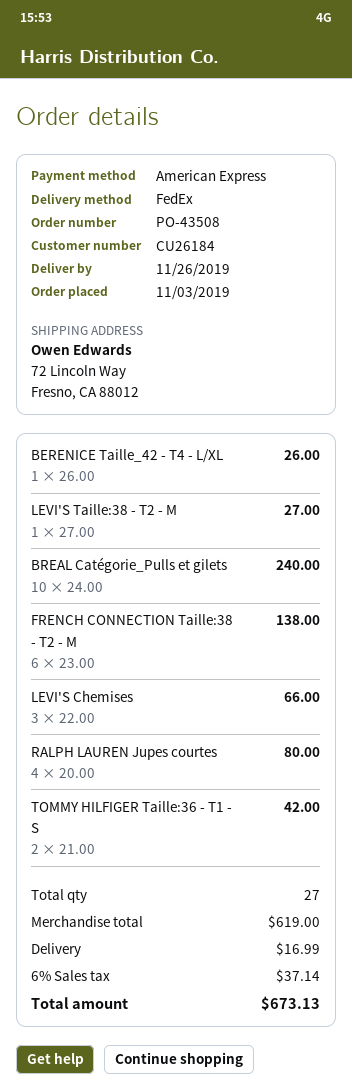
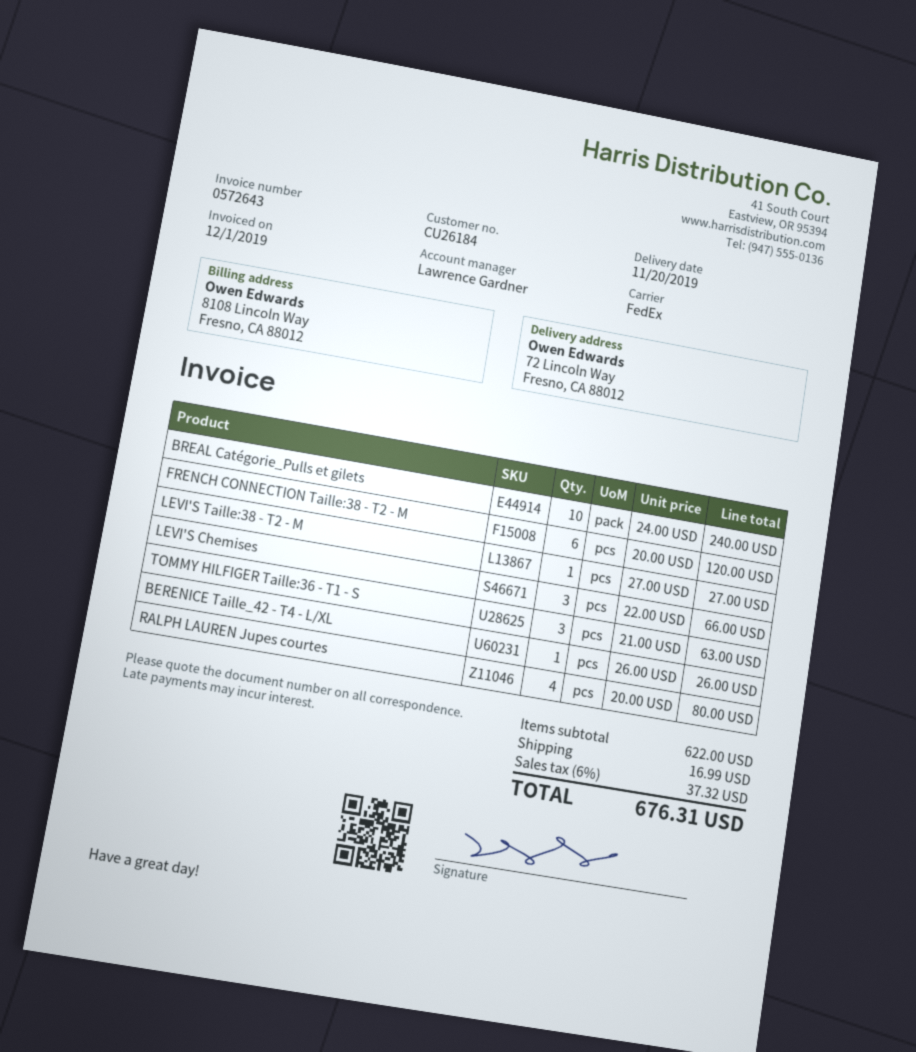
delivery date: 2019-11-26 -> 2019-11-20
FRENCH CONNECTION Taille:38 - T2 - M: 6 x 23.00 = 138.00 -> 6 x 20.00 = 120.00
TOMMY HILFIGER Taille:36 - T1 - S: 2 x 21.00 = 42.00 -> 3 x 21.00 = 63.00
subtotal: 619.00 -> 622.00
tax: 6% = 37.14 -> 6% = 37.32
total: 673.13 -> 676.31

